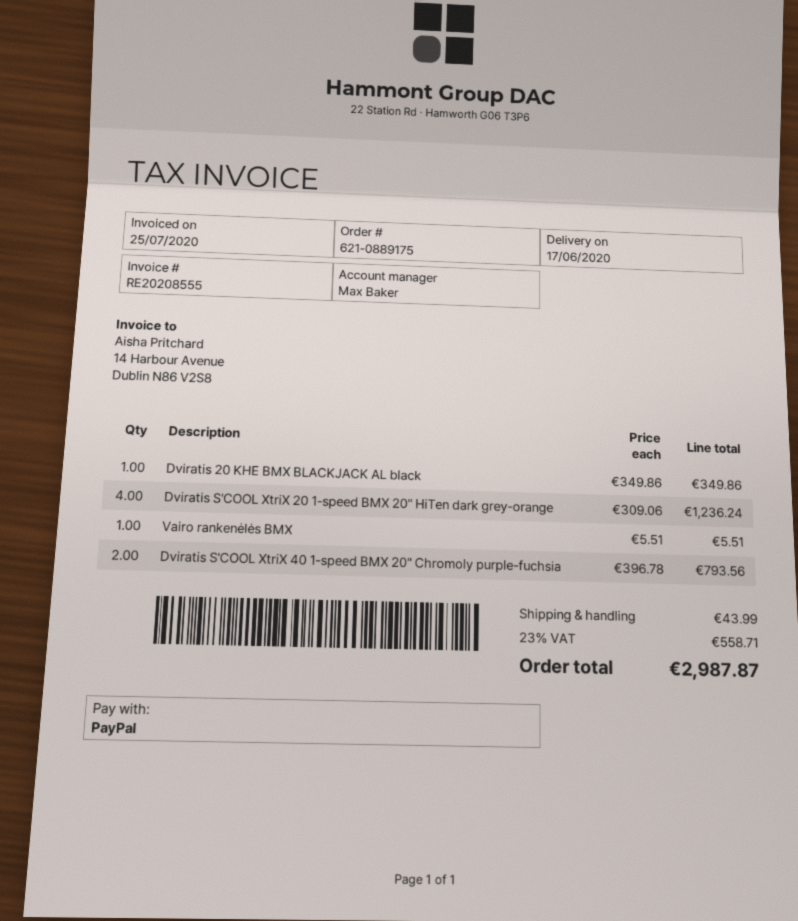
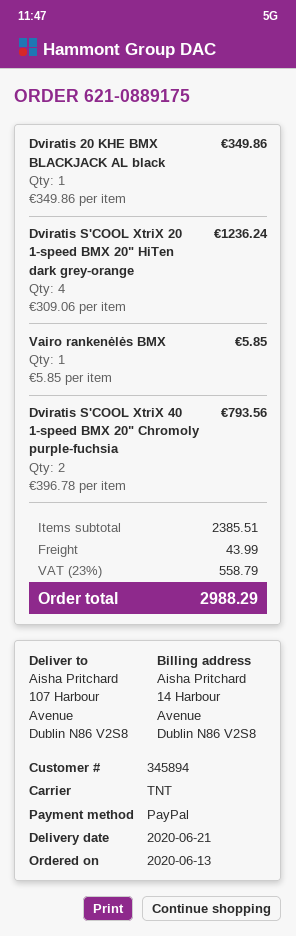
delivery date: 2020-06-17 -> 2020-06-21
Vairo rankenėlės BMX: 1 x 5.51 = 5.51 -> 1 x 5.85 = 5.85
tax: 23% = 558.71 -> 23% = 558.79
total: 2987.87 -> 2988.29

